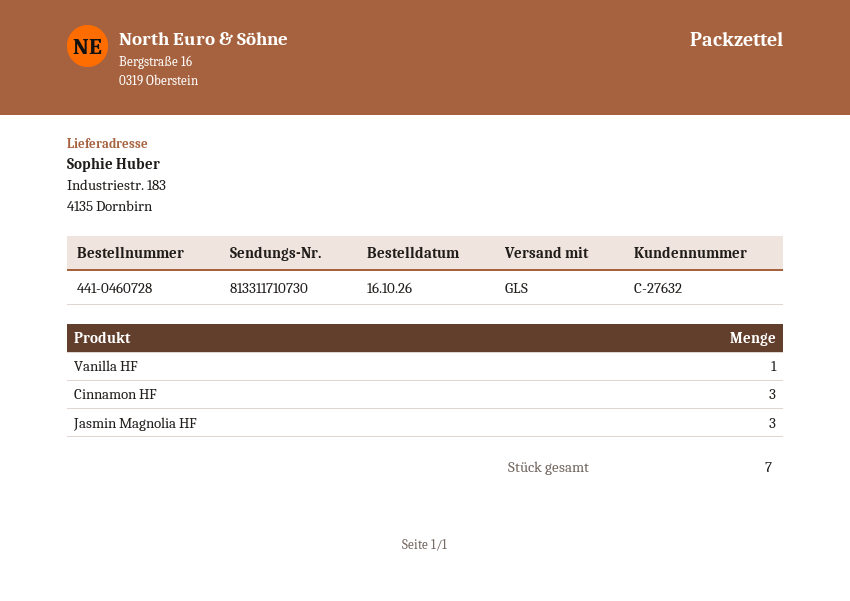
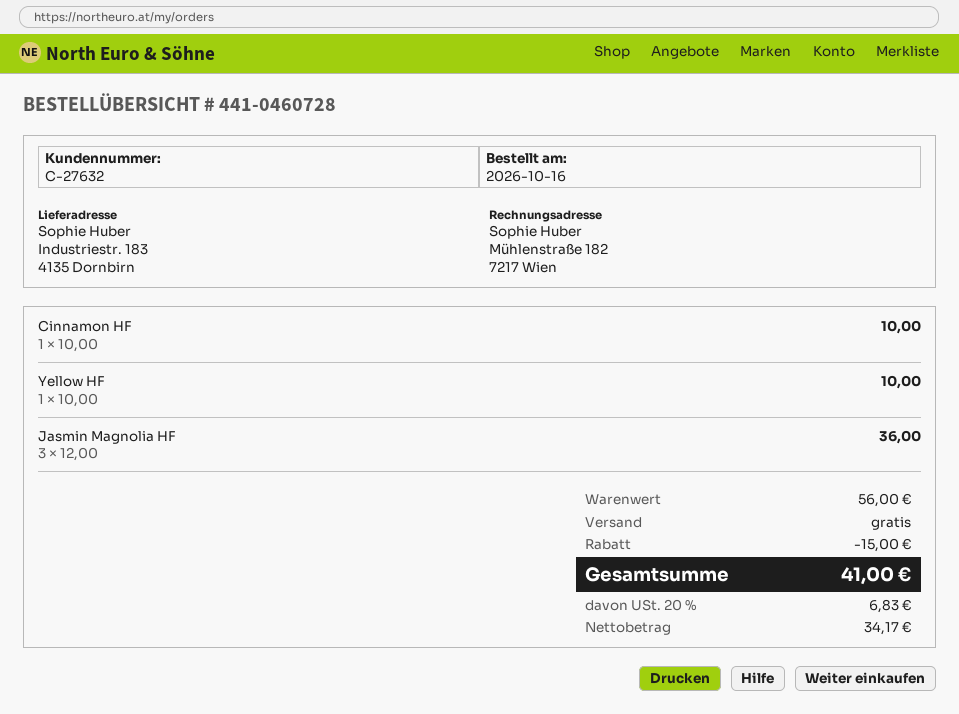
Vanilla HF: 1 -> none
Cinnamon HF: 3 -> 1
Yellow HF: none -> 1

